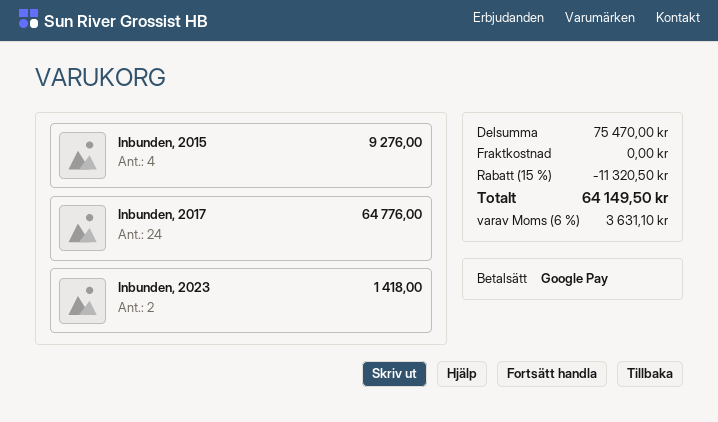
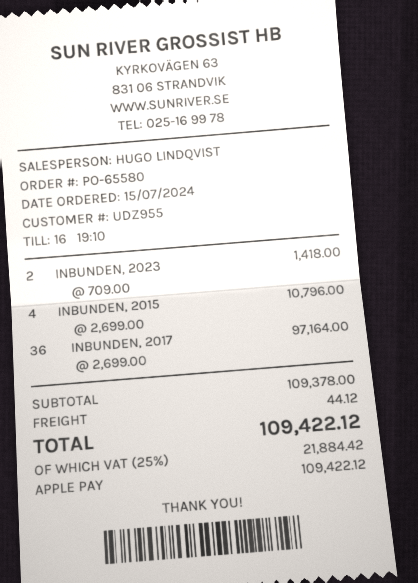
payment method: Google Pay -> Apple Pay
Inbunden, 2015: 4 for 9276.00 -> 4 for 10796.00
Inbunden, 2017: 24 for 64776.00 -> 36 for 97164.00
subtotal: 75470.00 -> 109378.00
discount: 15% = 11320.50 -> none
shipping: 0.00 -> 44.12
tax: 6% = 3631.10 -> 25% = 21884.42
total: 64149.50 -> 109422.12

